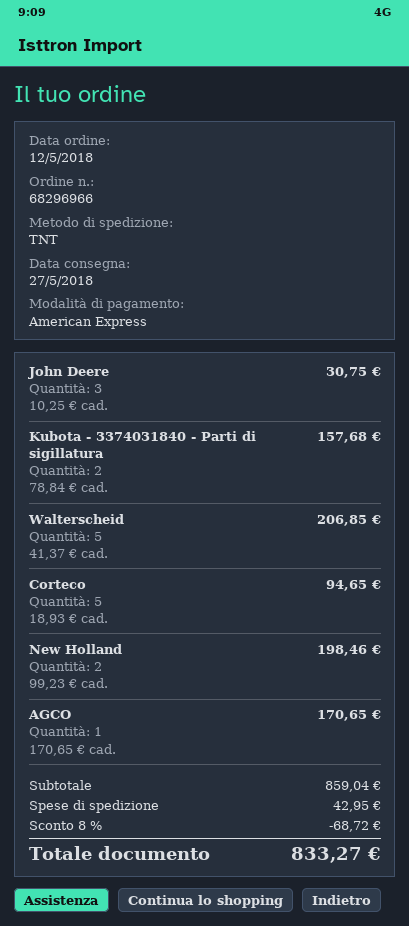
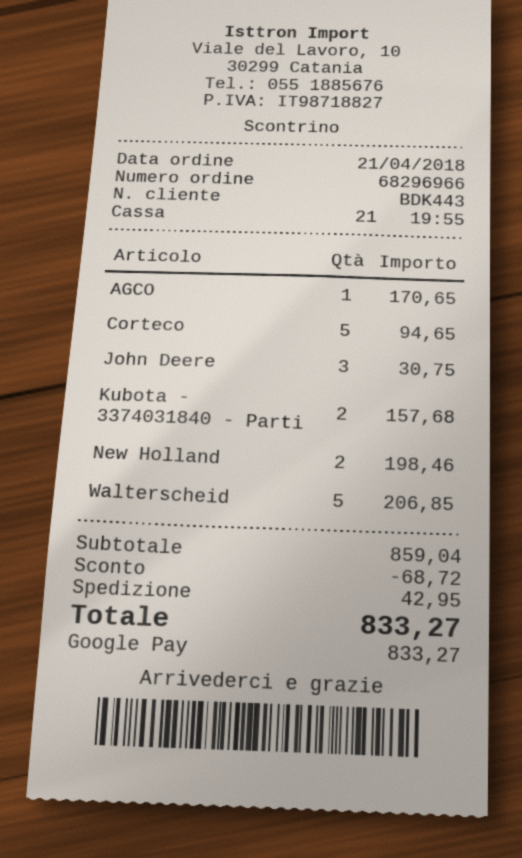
order date: 2018-05-12 -> 2018-04-21
payment method: American Express -> Google Pay

